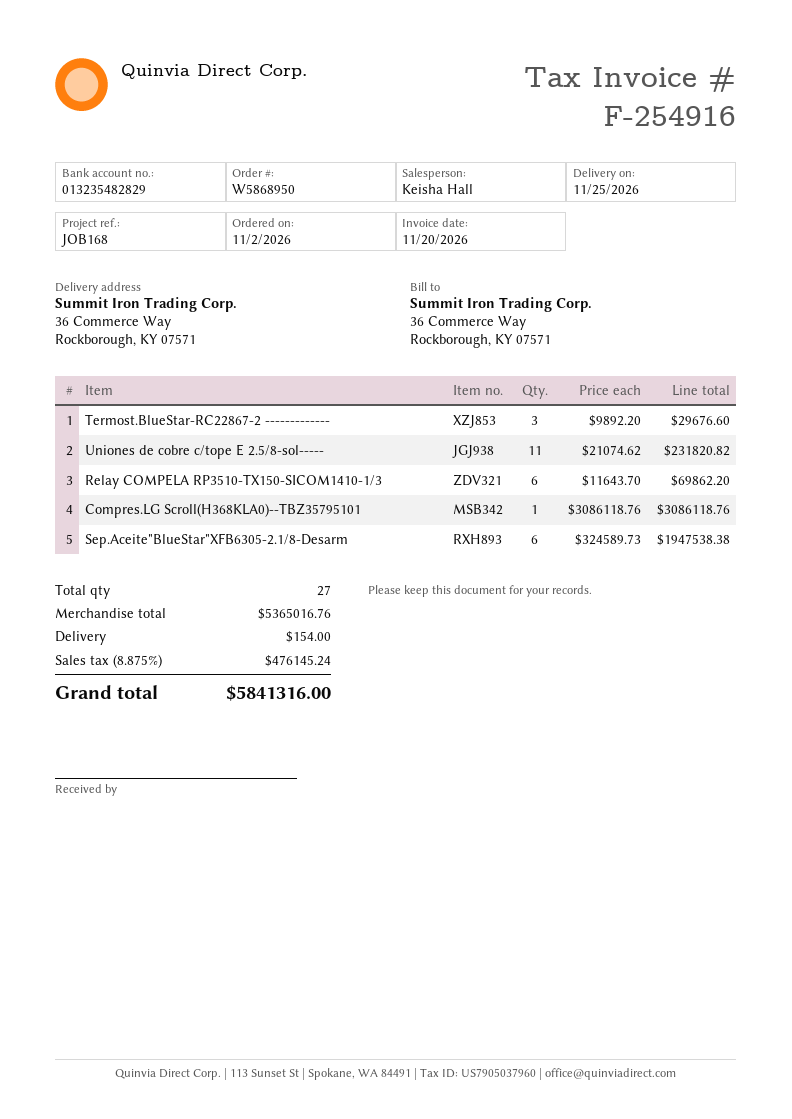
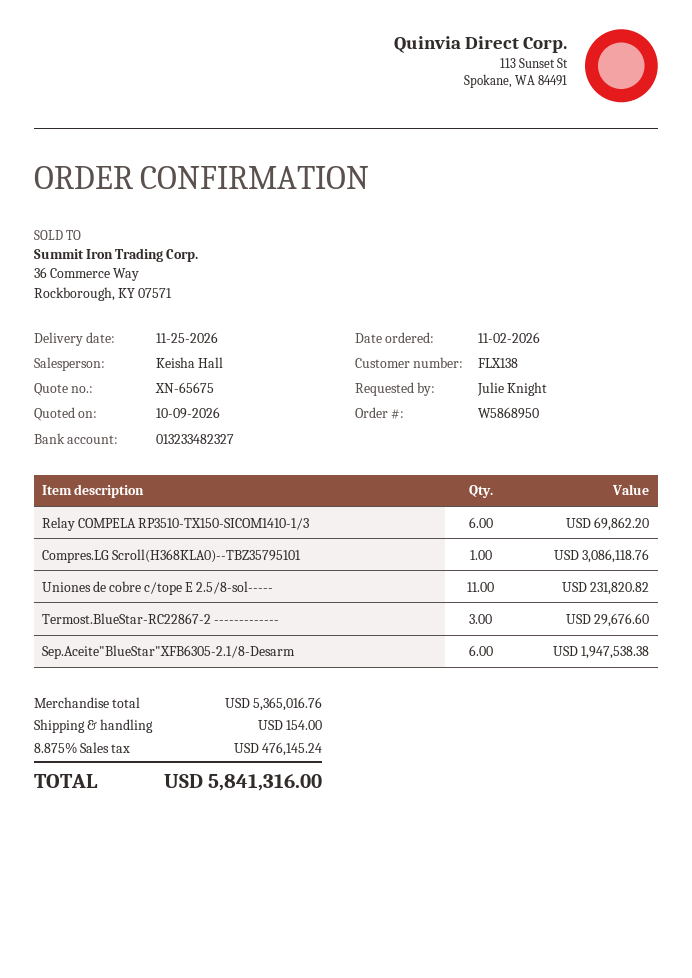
bank account: 013235482829 -> 013233482327

